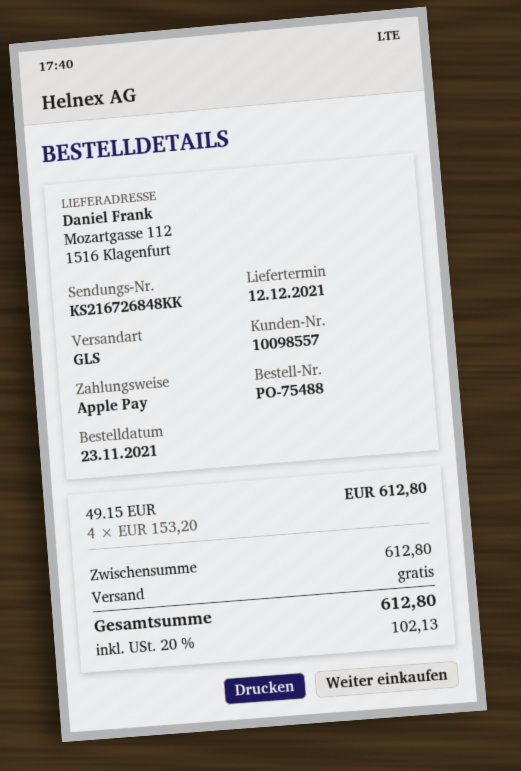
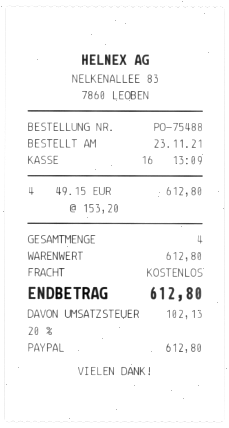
payment method: Apple Pay -> PayPal

